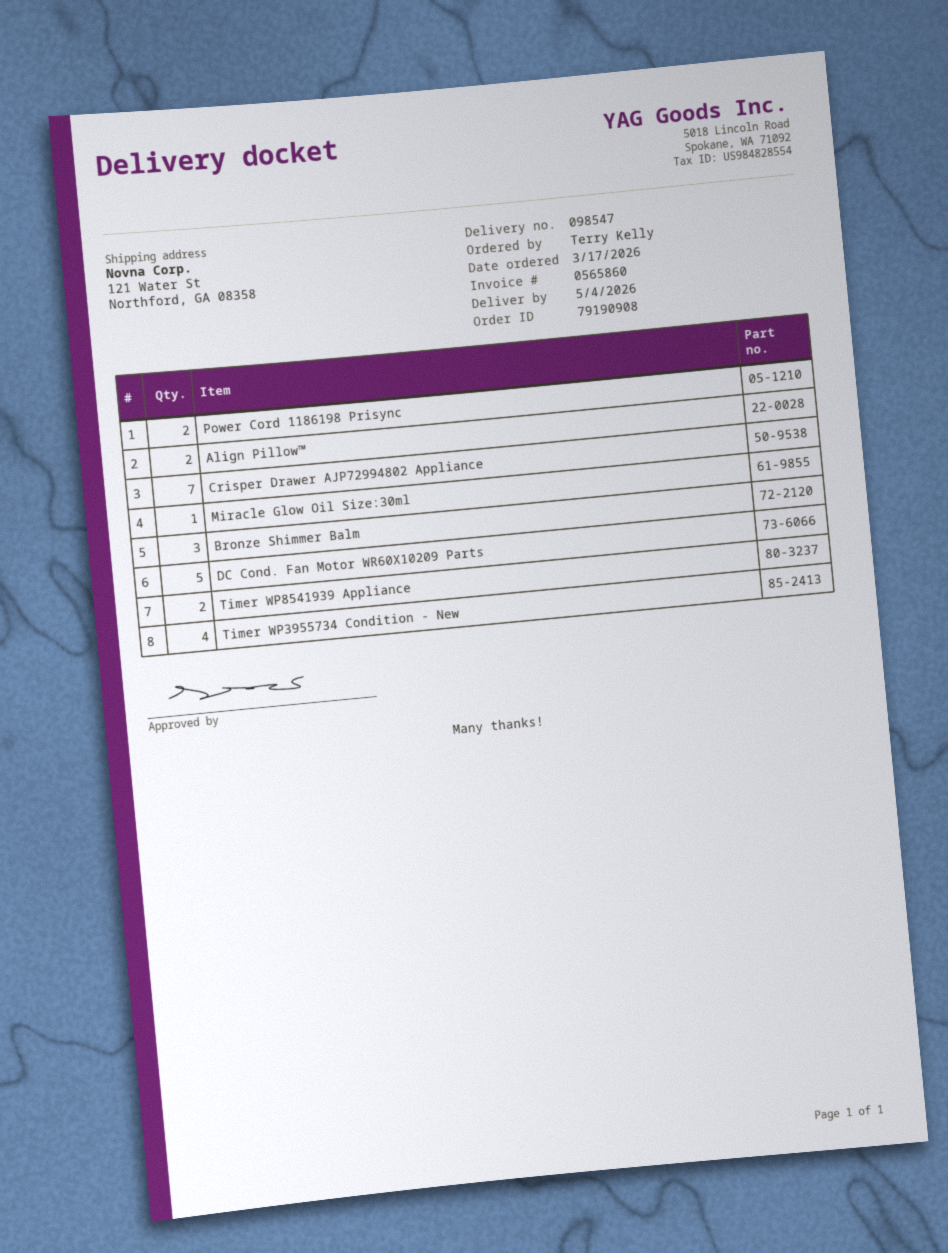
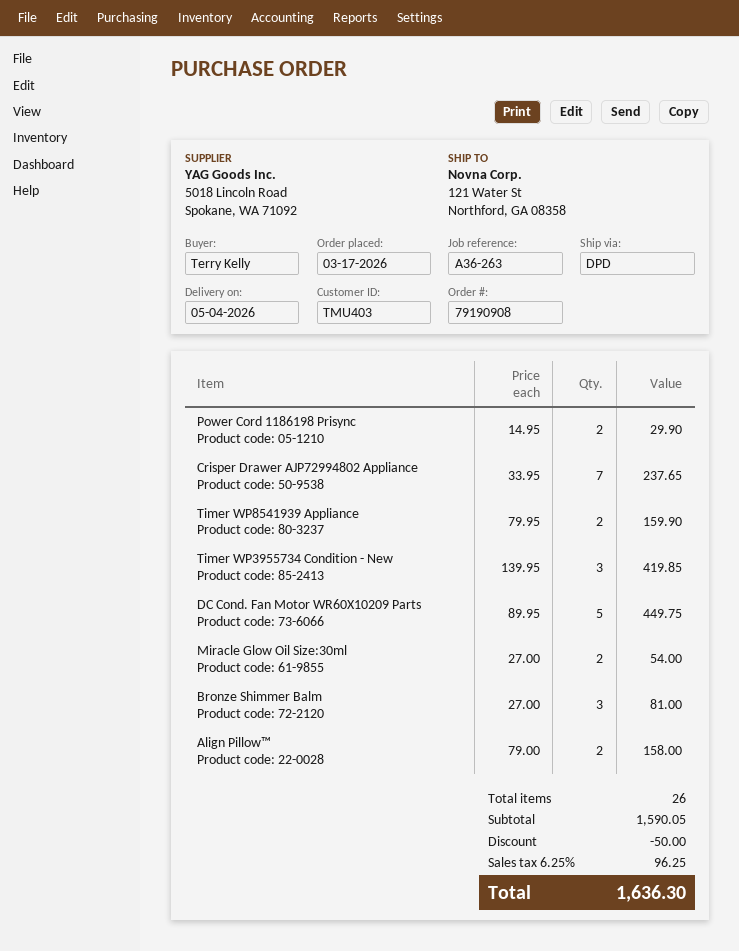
Miracle Glow Oil Size:30ml: 1 -> 2
Timer WP3955734 Condition - New: 4 -> 3

